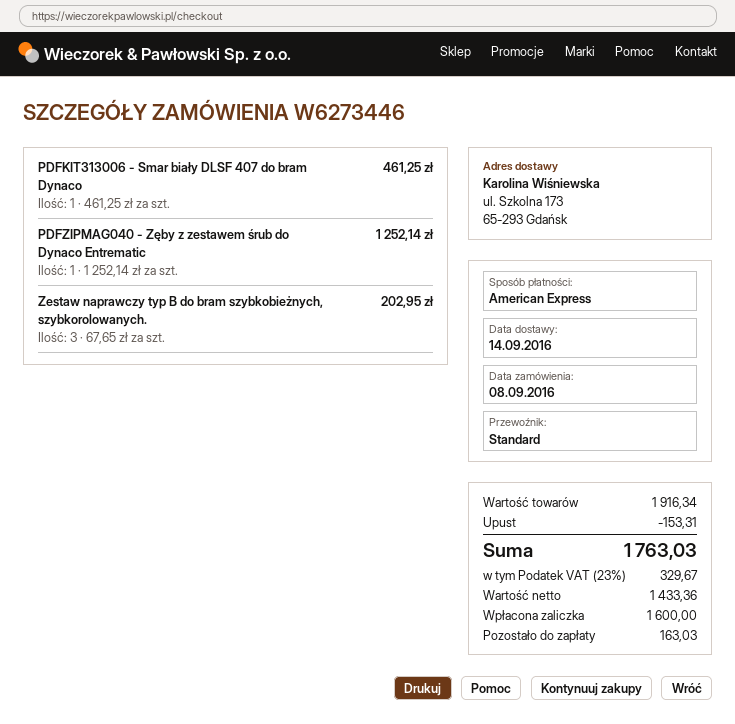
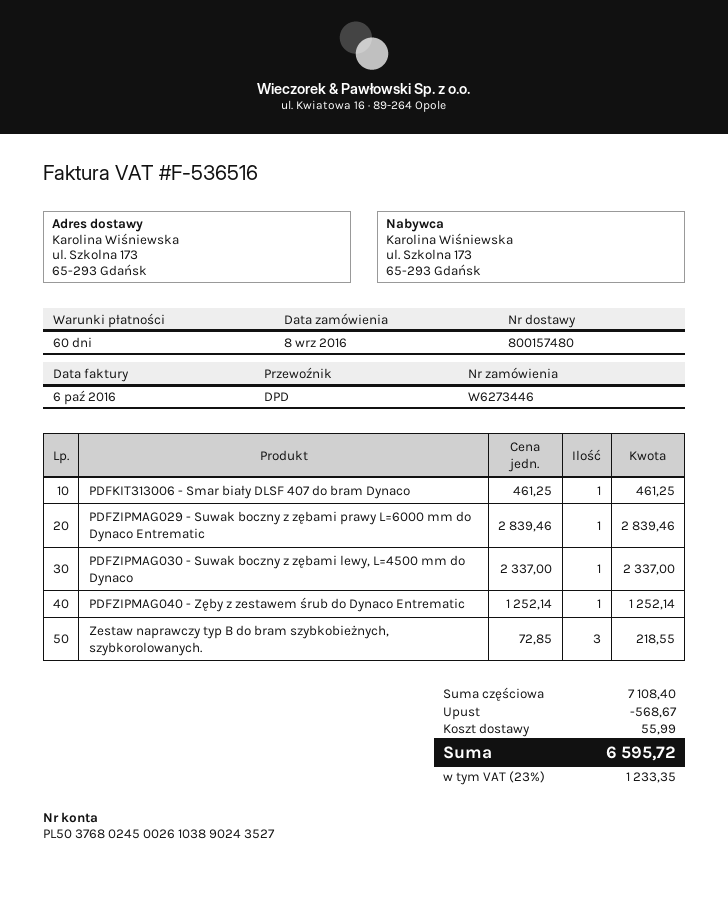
shipping method: standard -> DPD
Zestaw naprawczy typ B do bram szybkobieżnych, szybkorolowanych.: 3 x 67.65 = 202.95 -> 3 x 72.85 = 218.55
PDFZIPMAG029 - Suwak boczny z zębami prawy L=6000 mm do Dynaco Entrematic: none -> 1 x 2839.46 = 2839.46
PDFZIPMAG030 - Suwak boczny z zębami lewy, L=4500 mm do Dynaco: none -> 1 x 2337.00 = 2337.00
subtotal: 1916.34 -> 7108.40
discount: 153.31 -> 568.67
shipping: none -> 55.99
tax: 23% = 329.67 -> 23% = 1233.35
total: 1763.03 -> 6595.72

